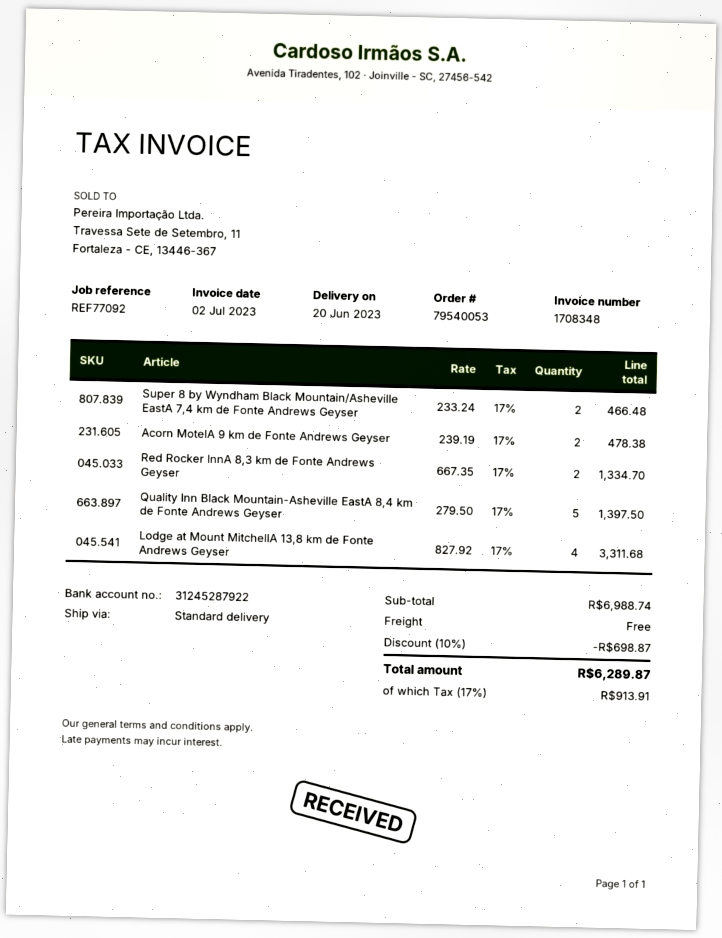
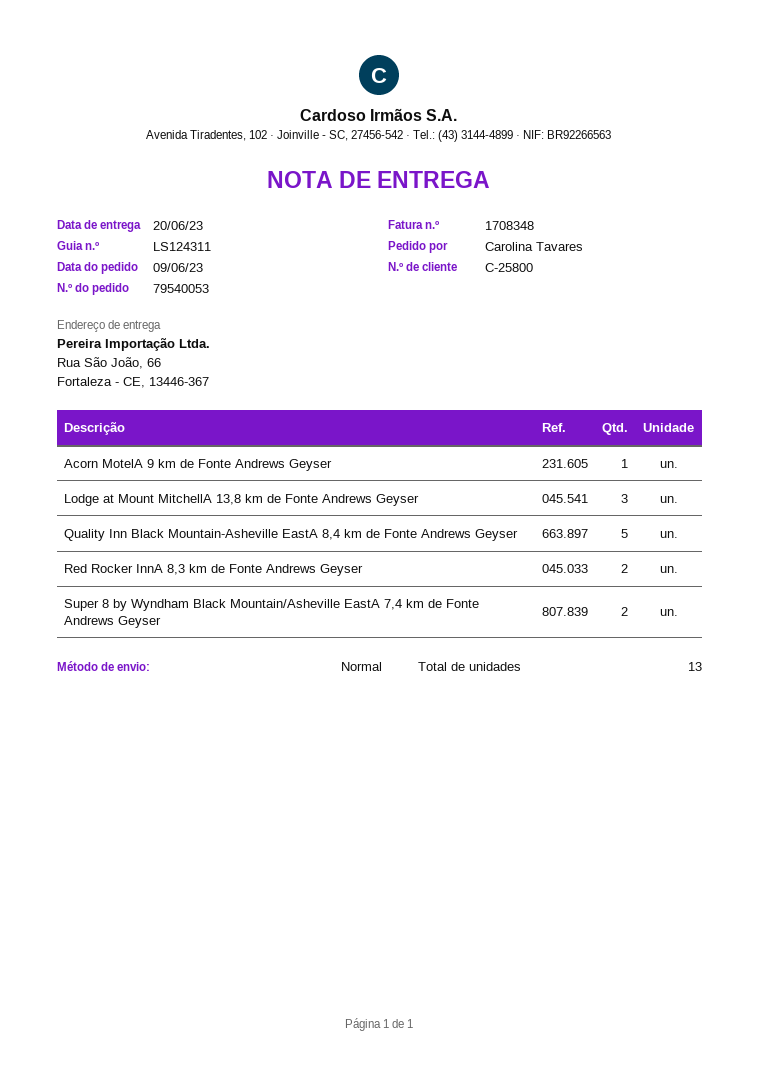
Acorn MotelA 9 km de Fonte Andrews Geyser: 2 -> 1
Lodge at Mount MitchellA 13,8 km de Fonte Andrews Geyser: 4 -> 3

